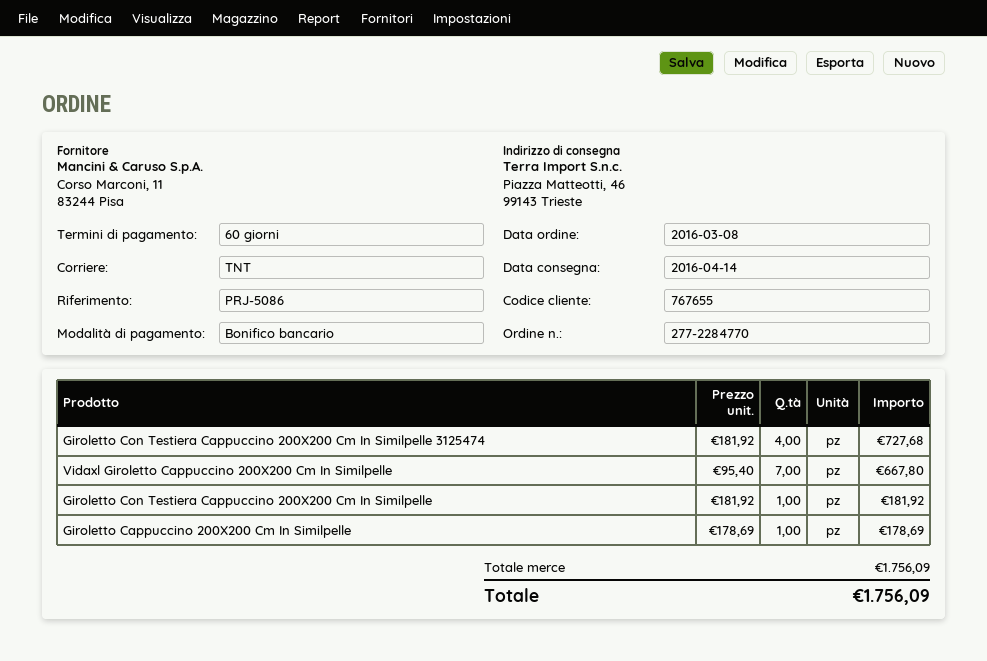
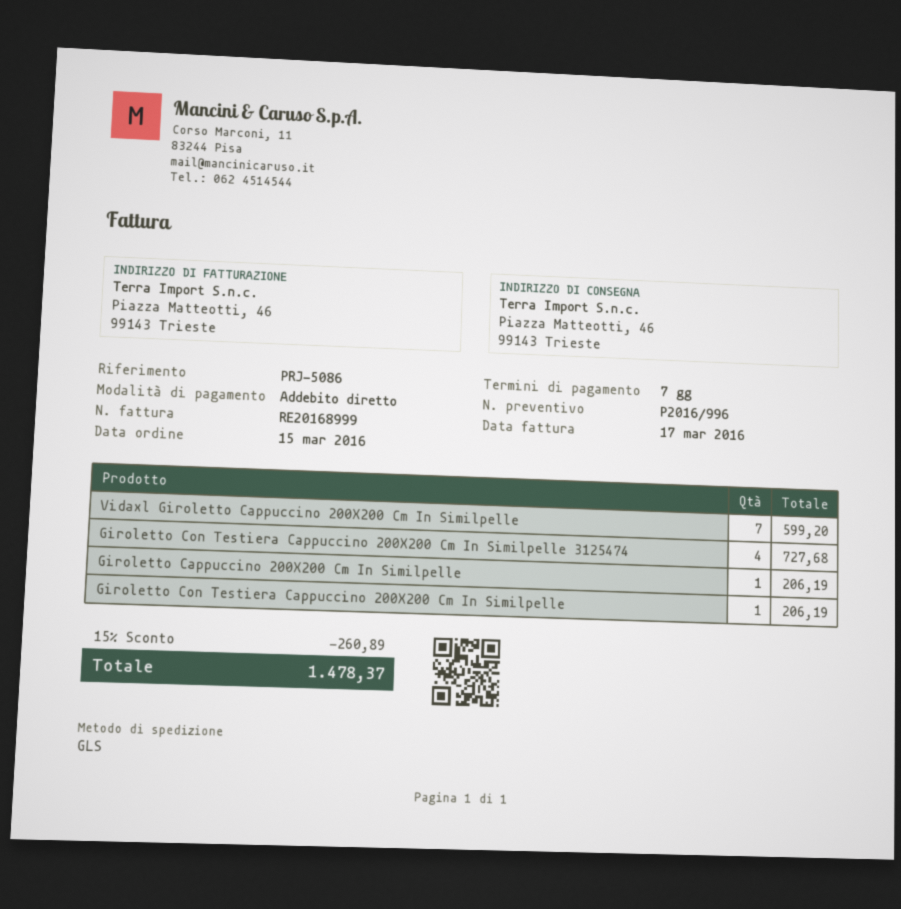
order date: 2016-03-08 -> 2016-03-15
payment terms: 60 days -> 7 days
payment method: bank transfer -> direct debit
shipping method: TNT -> GLS
Vidaxl Giroletto Cappuccino 200X200 Cm In Similpelle: 7 for 667.80 -> 7 for 599.20
Giroletto Con Testiera Cappuccino 200X200 Cm In Similpelle: 1 for 181.92 -> 1 for 206.19
Giroletto Cappuccino 200X200 Cm In Similpelle: 1 for 178.69 -> 1 for 206.19
discount: none -> 15% = 260.89
total: 1756.09 -> 1478.37

